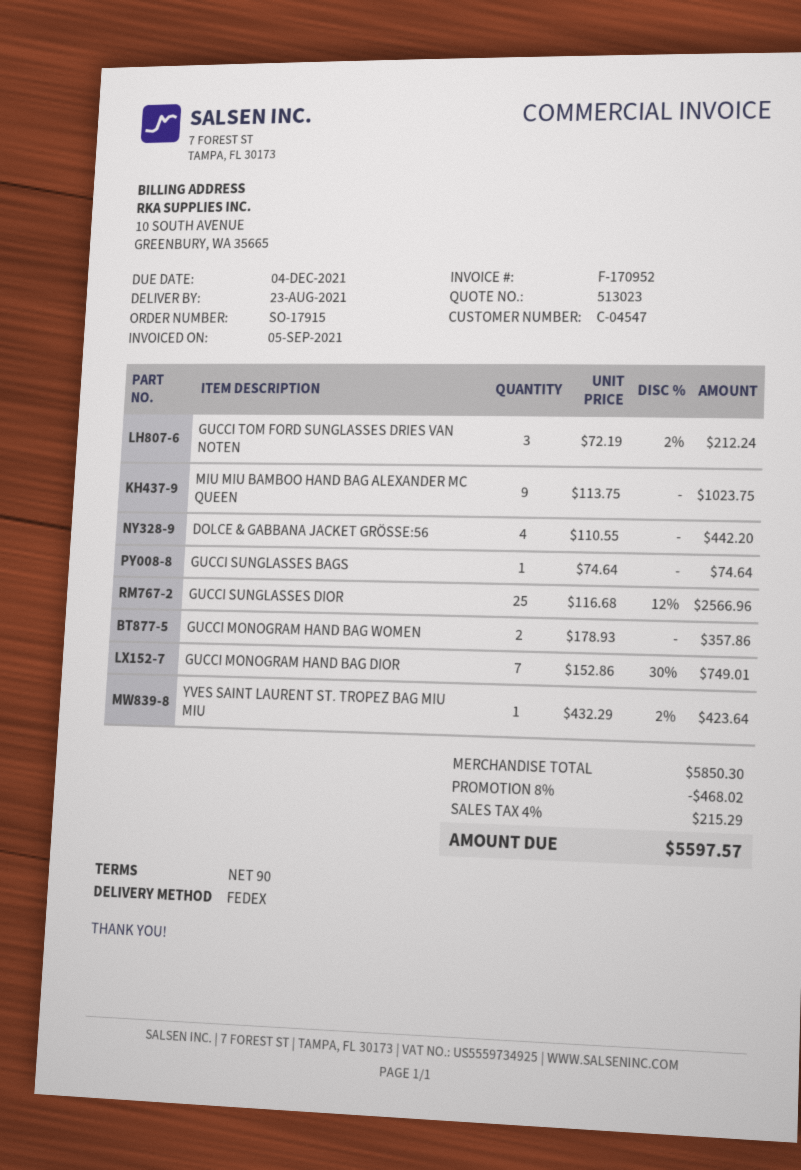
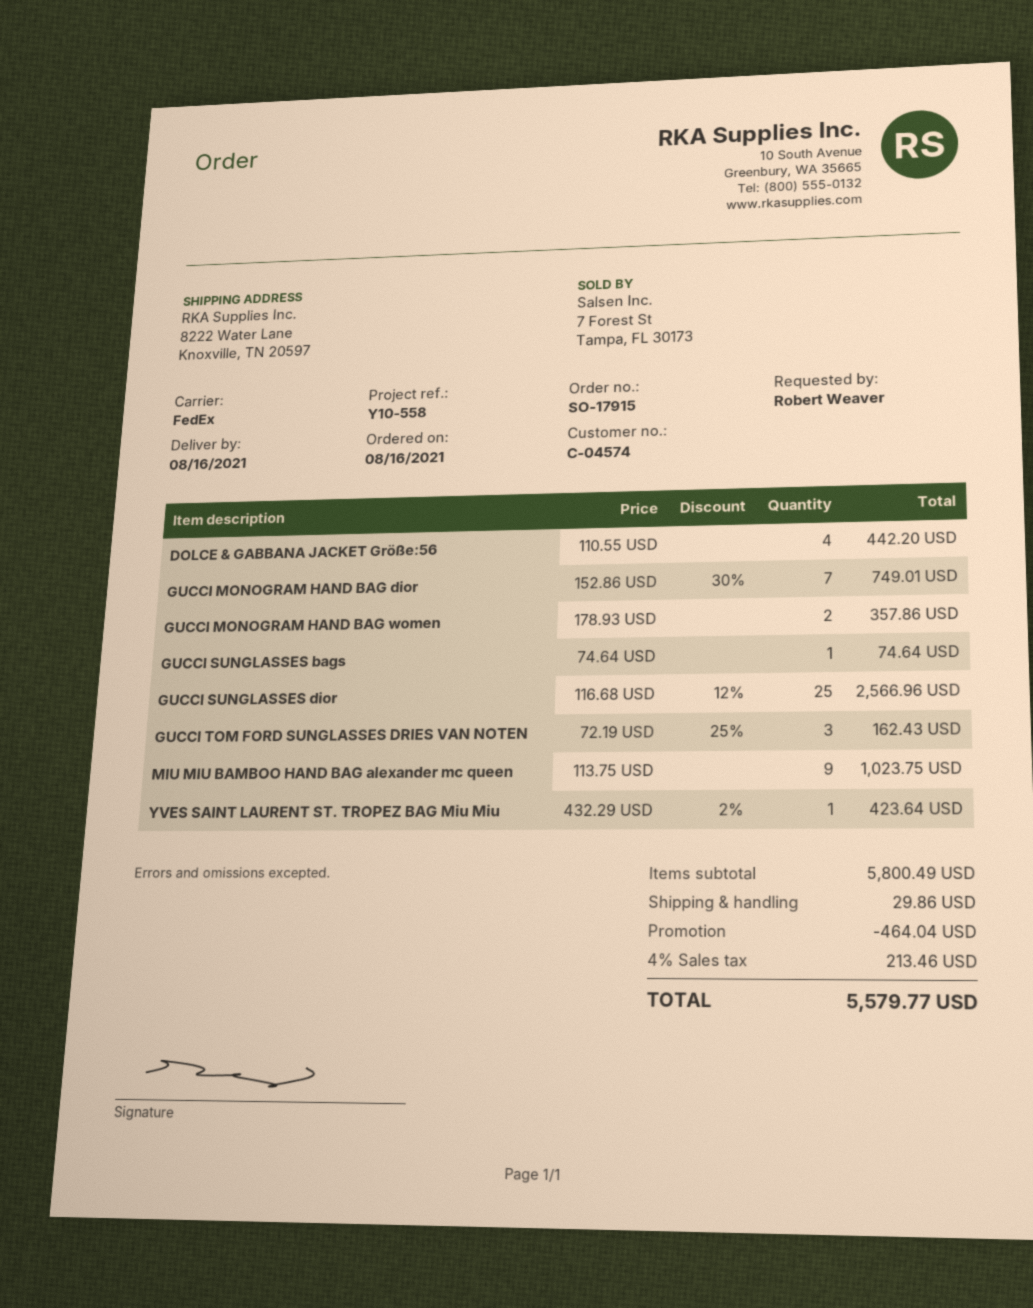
delivery date: 2021-08-23 -> 2021-08-16
customer number: C-04547 -> C-04574
GUCCI TOM FORD SUNGLASSES DRIES VAN NOTEN: 3 x 72.19 - 2% = 212.24 -> 3 x 72.19 - 25% = 162.43
subtotal: 5850.30 -> 5800.49
discount: 468.02 -> 464.04
shipping: none -> 29.86
tax: 4% = 215.29 -> 4% = 213.46
total: 5597.57 -> 5579.77

